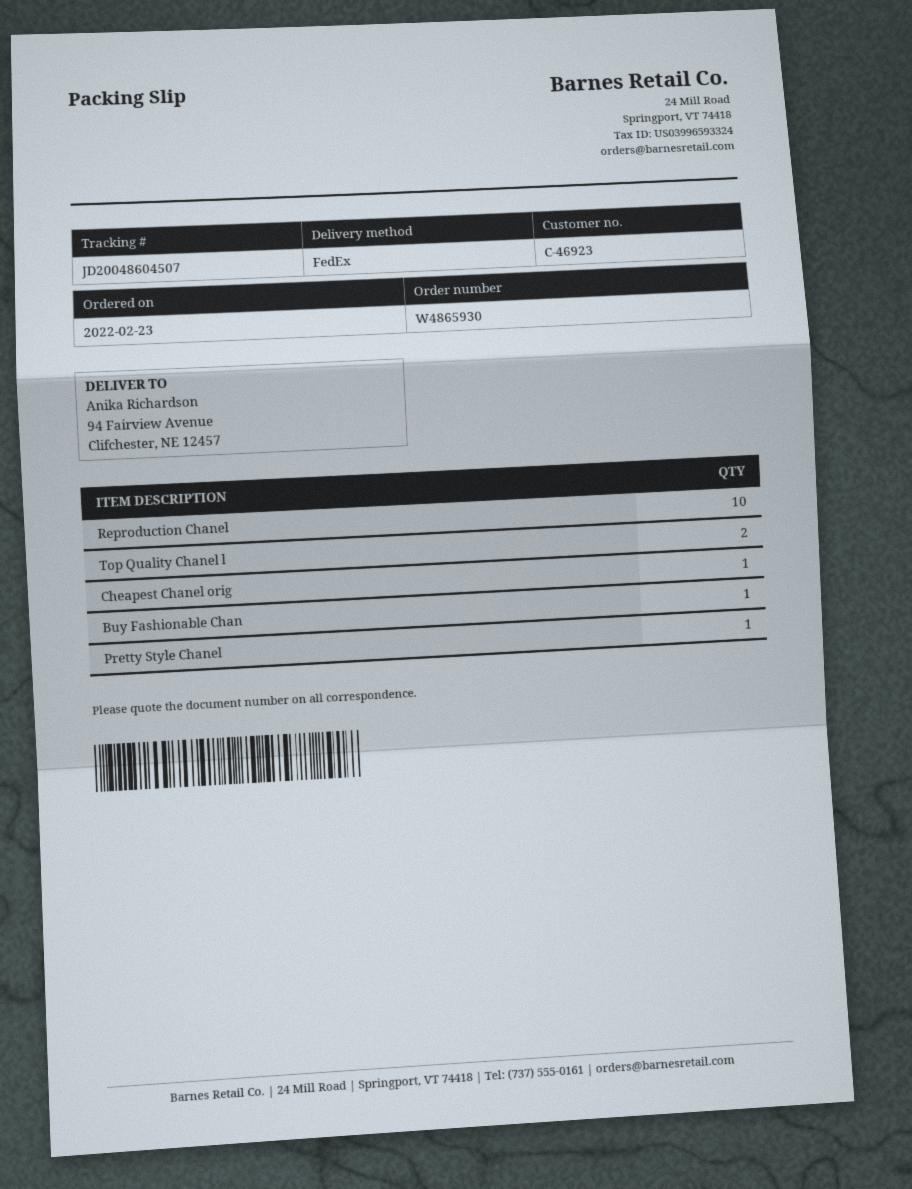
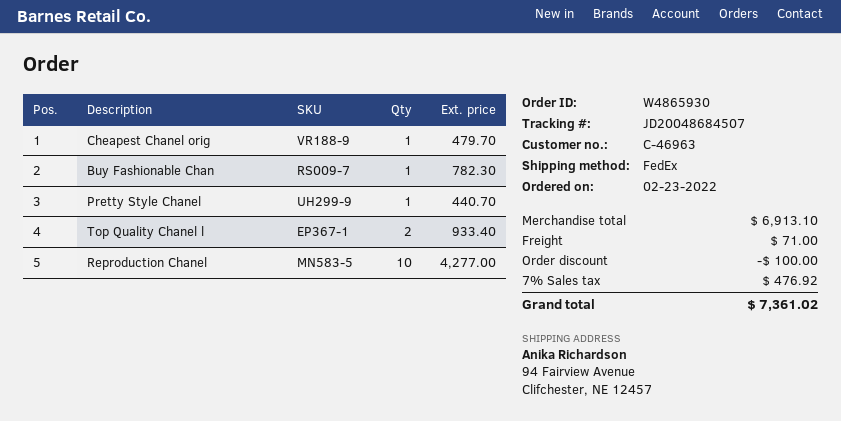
customer number: C-46923 -> C-46963
tracking number: JD20048604507 -> JD20048684507

